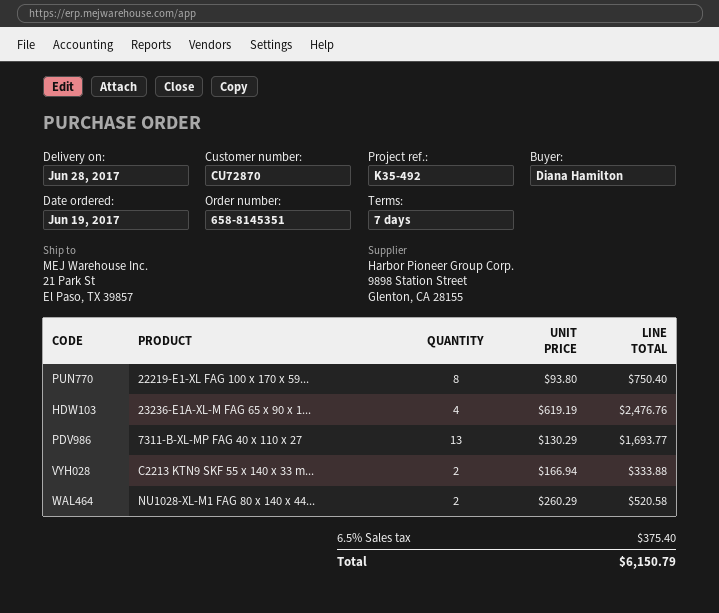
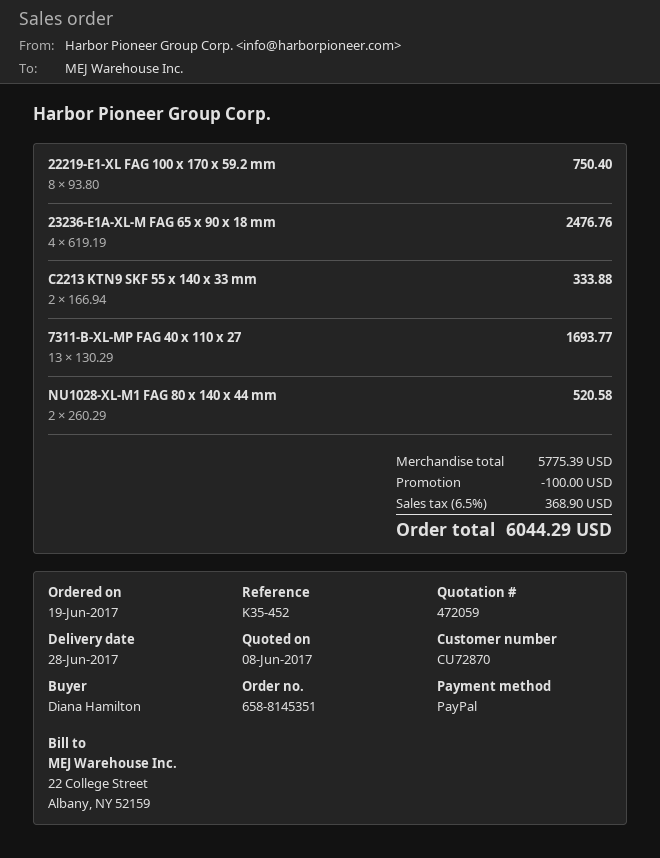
reference: K35-492 -> K35-452
discount: none -> 100.00
tax: 6.5% = 375.40 -> 6.5% = 368.90
total: 6150.79 -> 6044.29

